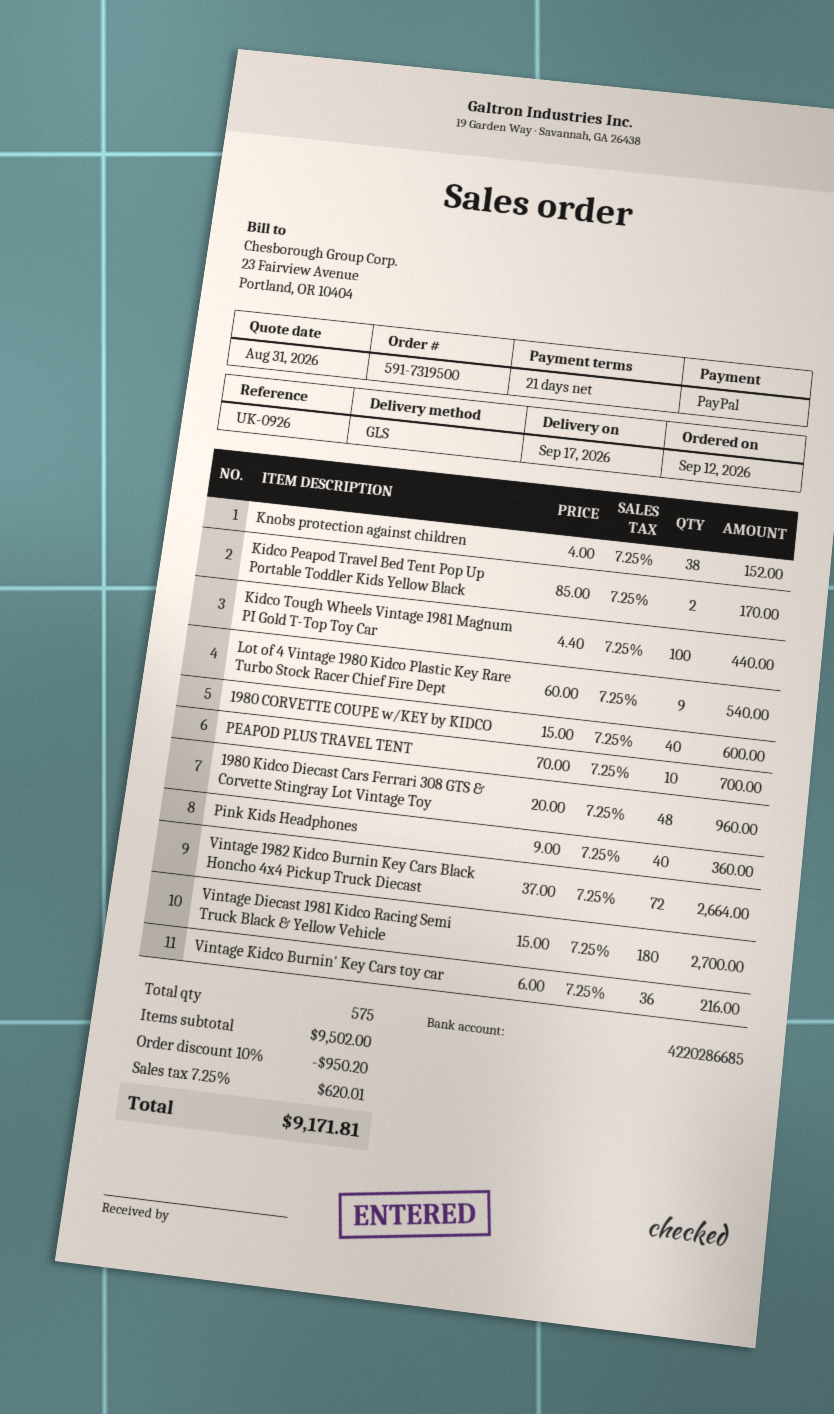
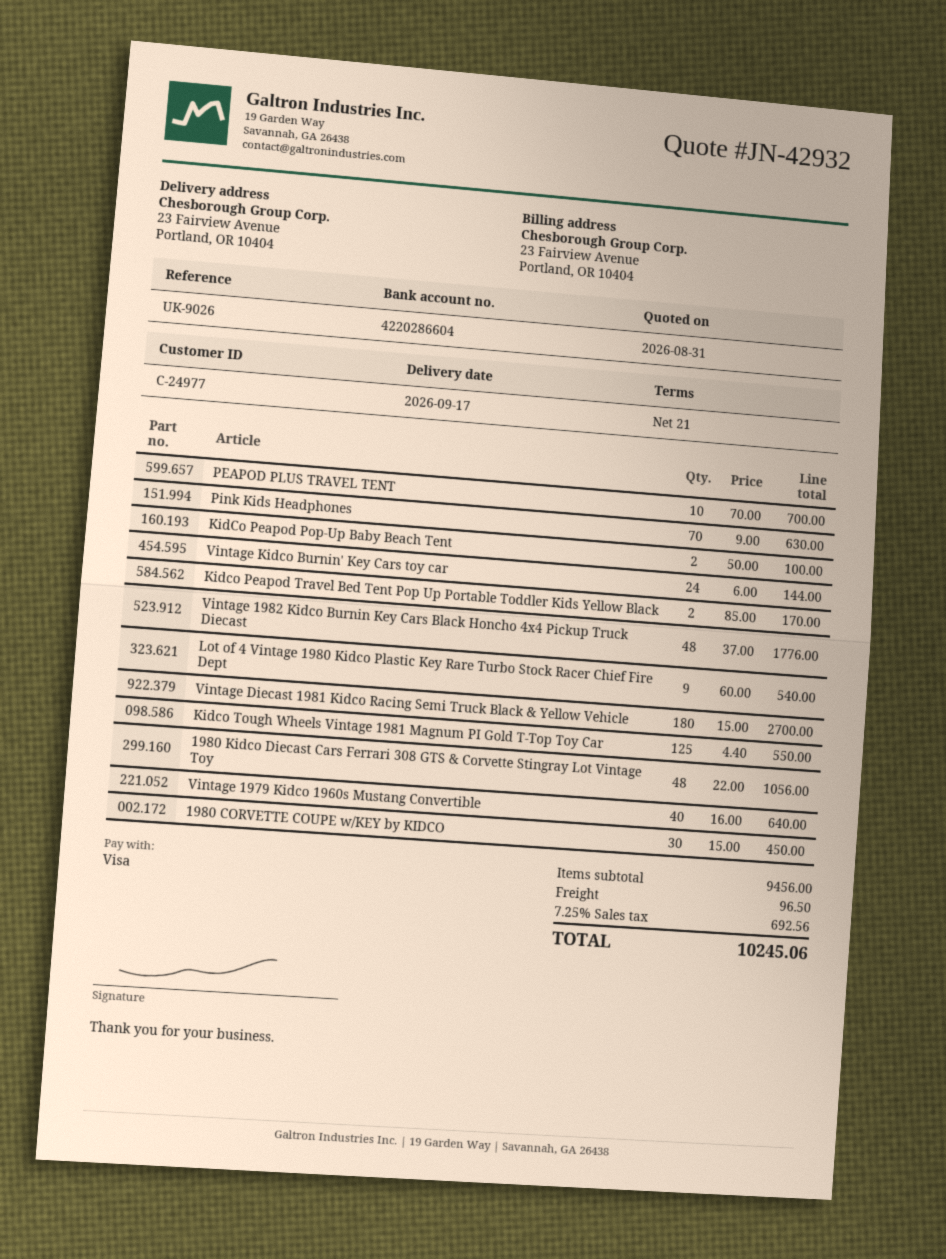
reference: UK-0926 -> UK-9026
payment method: PayPal -> Visa
bank account: 4220286685 -> 4220286604
Knobs protection against children: 38 x 4.00 = 152.00 -> none
Kidco Tough Wheels Vintage 1981 Magnum PI Gold T-Top Toy Car: 100 x 4.40 = 440.00 -> 125 x 4.40 = 550.00
1980 CORVETTE COUPE w/KEY by KIDCO: 40 x 15.00 = 600.00 -> 30 x 15.00 = 450.00
1980 Kidco Diecast Cars Ferrari 308 GTS & Corvette Stingray Lot Vintage Toy: 48 x 20.00 = 960.00 -> 48 x 22.00 = 1056.00
Pink Kids Headphones: 40 x 9.00 = 360.00 -> 70 x 9.00 = 630.00
Vintage 1982 Kidco Burnin Key Cars Black Honcho 4x4 Pickup Truck Diecast: 72 x 37.00 = 2664.00 -> 48 x 37.00 = 1776.00
Vintage Kidco Burnin' Key Cars toy car: 36 x 6.00 = 216.00 -> 24 x 6.00 = 144.00
KidCo Peapod Pop-Up Baby Beach Tent: none -> 2 x 50.00 = 100.00
Vintage 1979 Kidco 1960s Mustang Convertible: none -> 40 x 16.00 = 640.00
subtotal: 9502.00 -> 9456.00
discount: 10% = 950.20 -> none
shipping: none -> 96.50
tax: 7.25% = 620.01 -> 7.25% = 692.56
total: 9171.81 -> 10245.06

